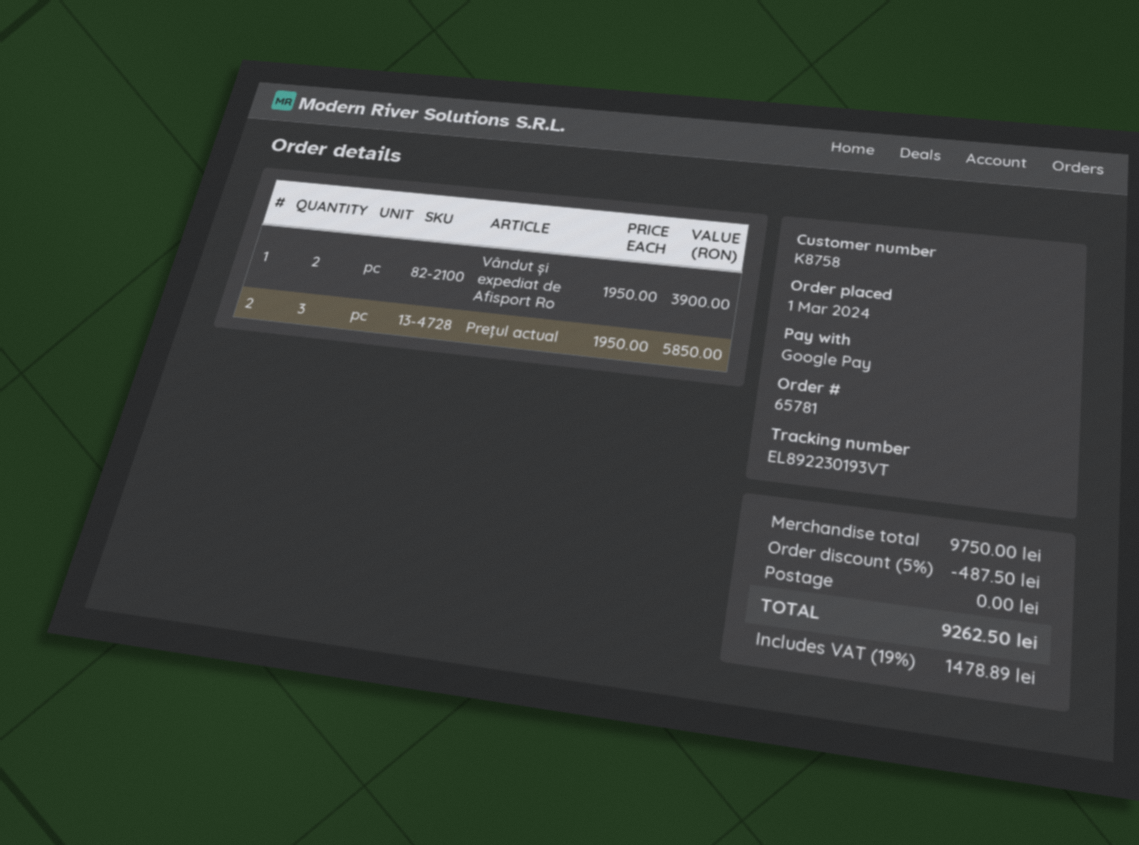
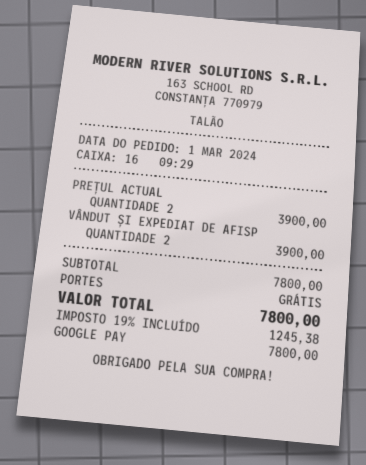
Prețul actual: 3 for 5850.00 -> 2 for 3900.00
subtotal: 9750.00 -> 7800.00
discount: 5% = 487.50 -> none
tax: 19% = 1478.89 -> 19% = 1245.38
total: 9262.50 -> 7800.00

